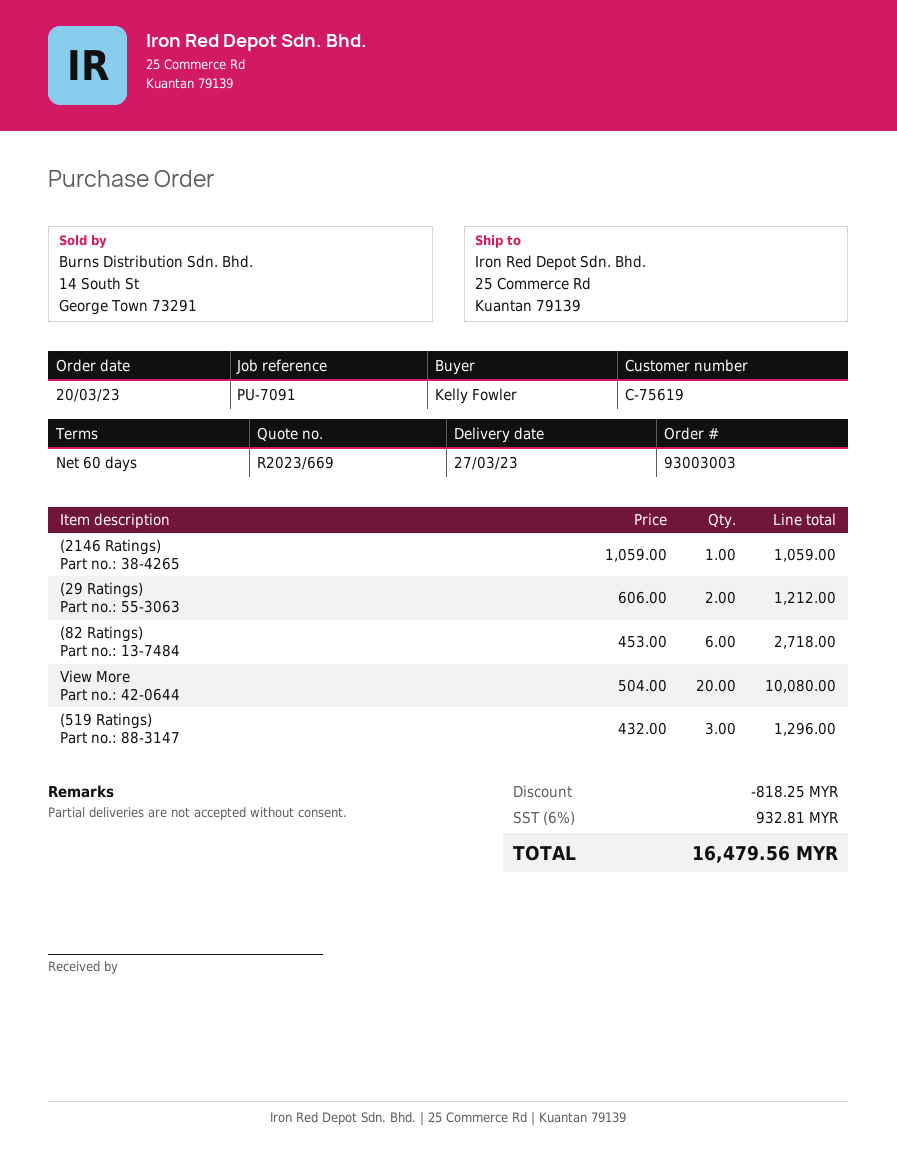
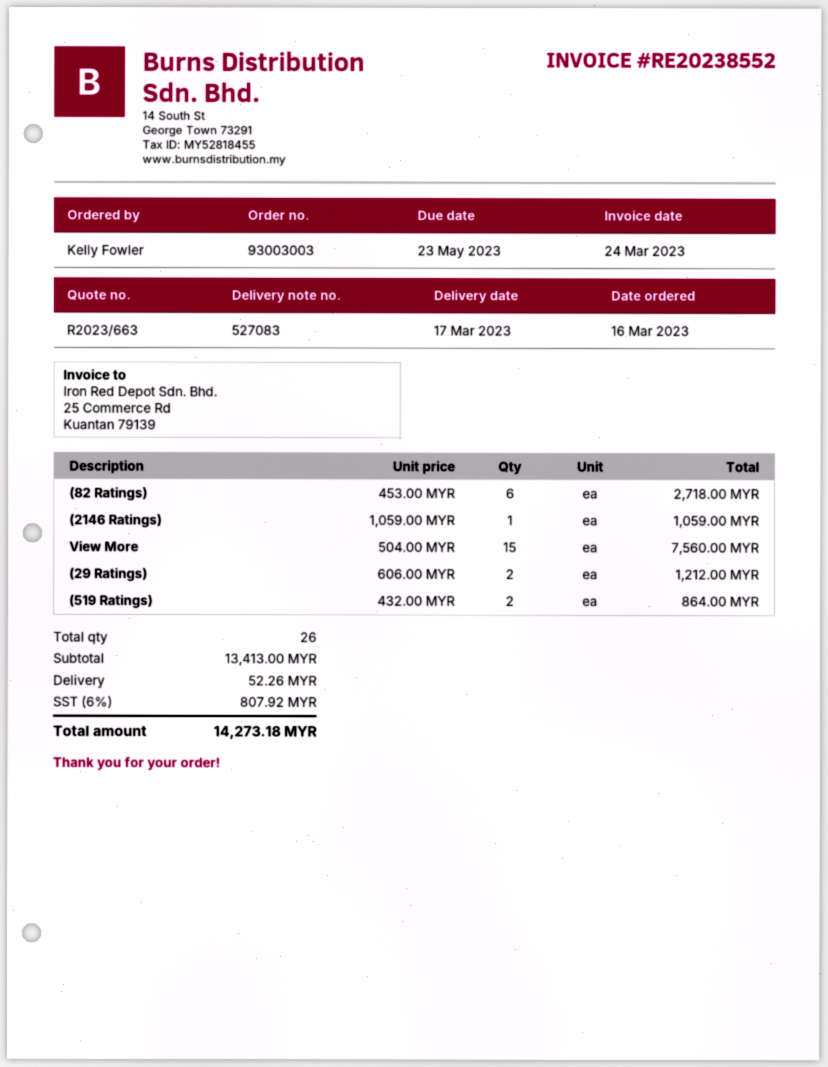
quote number: R2023/669 -> R2023/663
order date: 2023-03-20 -> 2023-03-16
delivery date: 2023-03-27 -> 2023-03-17
View More: 20 x 504.00 = 10080.00 -> 15 x 504.00 = 7560.00
(519 Ratings): 3 x 432.00 = 1296.00 -> 2 x 432.00 = 864.00
discount: 818.25 -> none
shipping: none -> 52.26
tax: 6% = 932.81 -> 6% = 807.92
total: 16479.56 -> 14273.18

